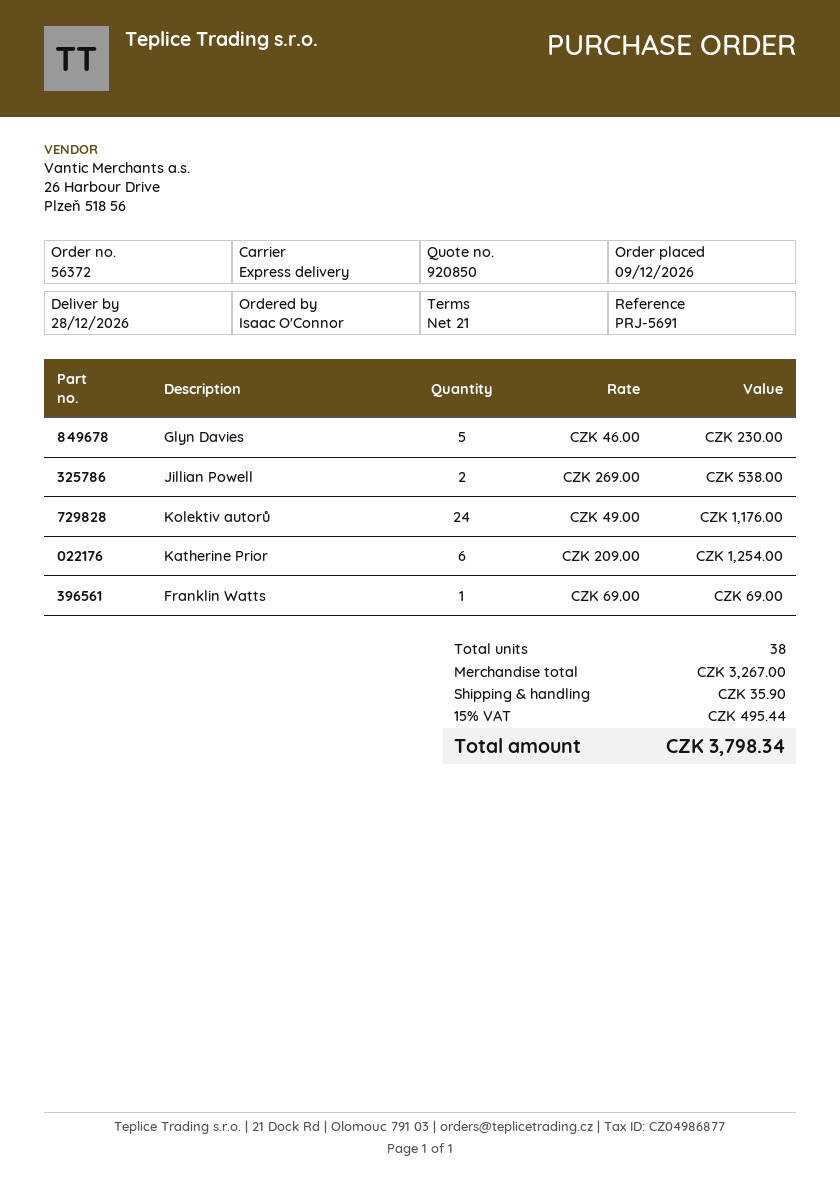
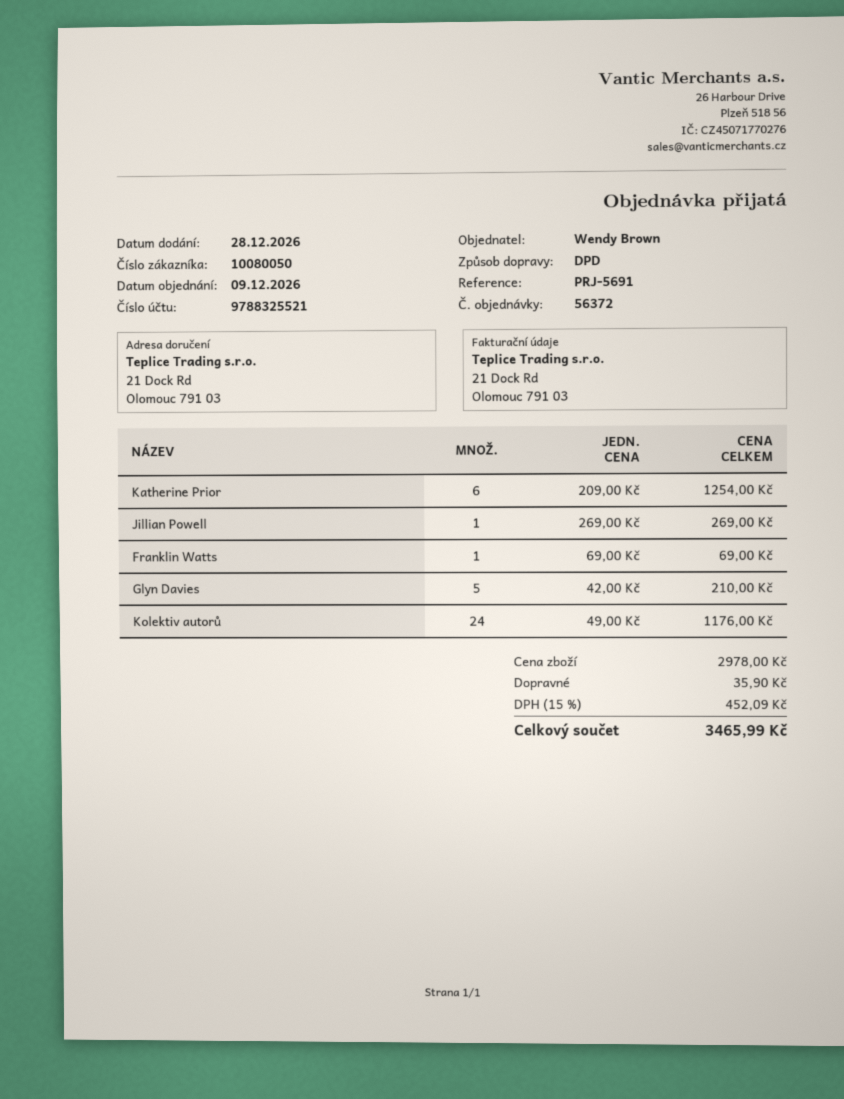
ordered by: Isaac O'Connor -> Wendy Brown
shipping method: express -> DPD
Glyn Davies: 5 x 46.00 = 230.00 -> 5 x 42.00 = 210.00
Jillian Powell: 2 x 269.00 = 538.00 -> 1 x 269.00 = 269.00
subtotal: 3267.00 -> 2978.00
tax: 15% = 495.44 -> 15% = 452.09
total: 3798.34 -> 3465.99

